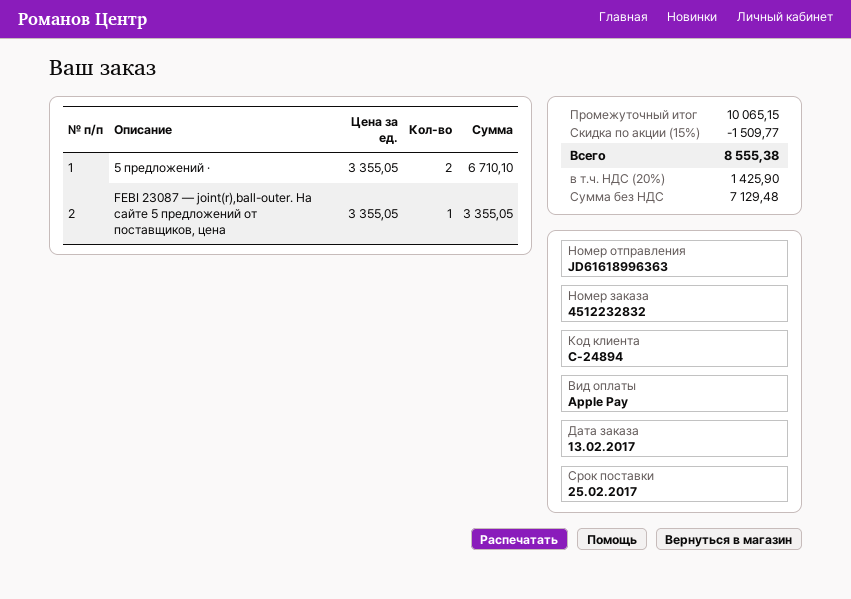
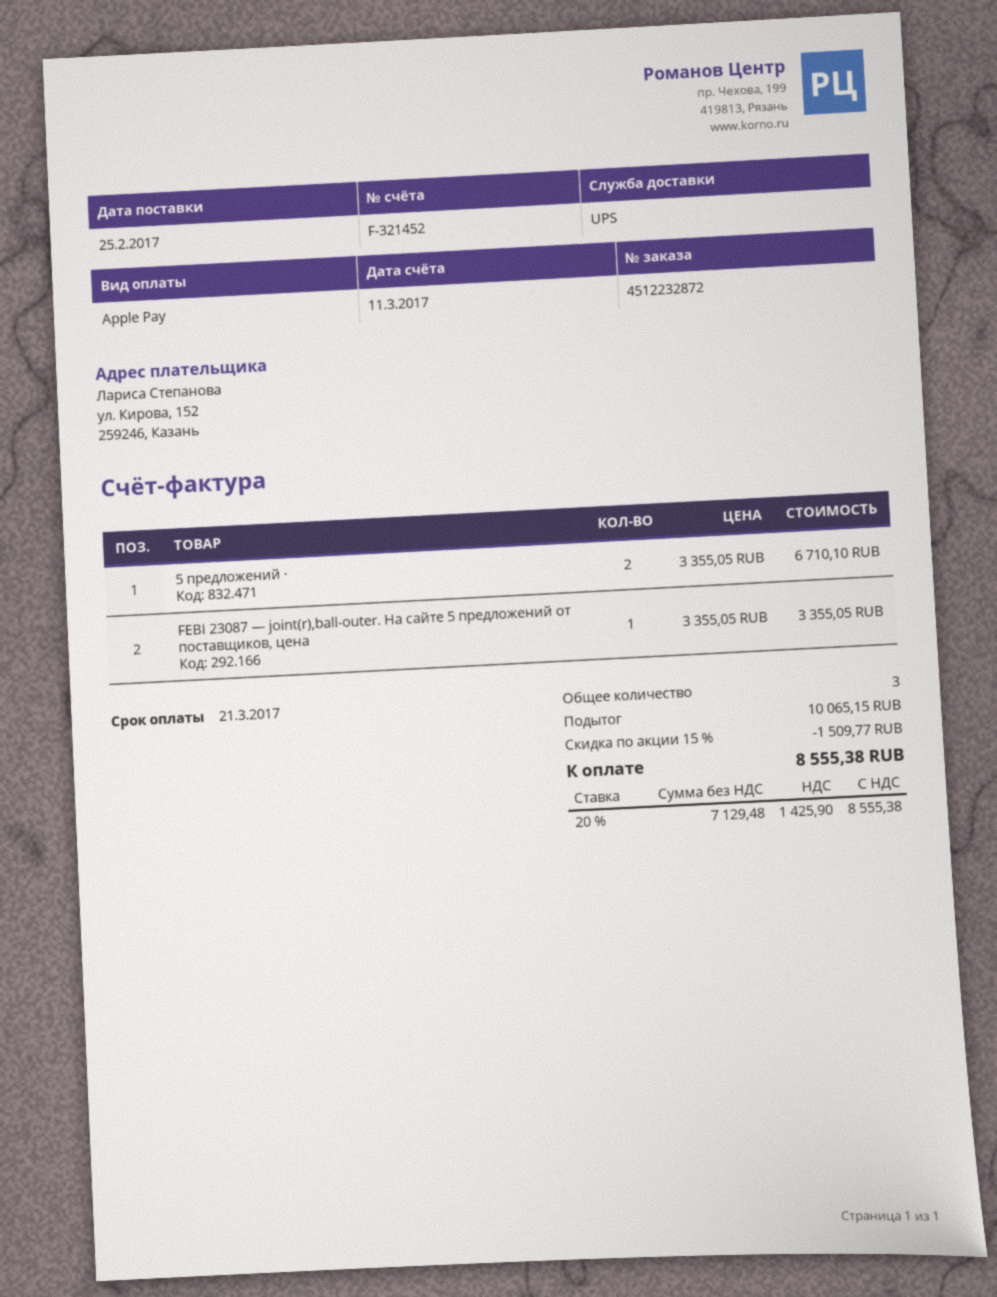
order number: 4512232832 -> 4512232872

